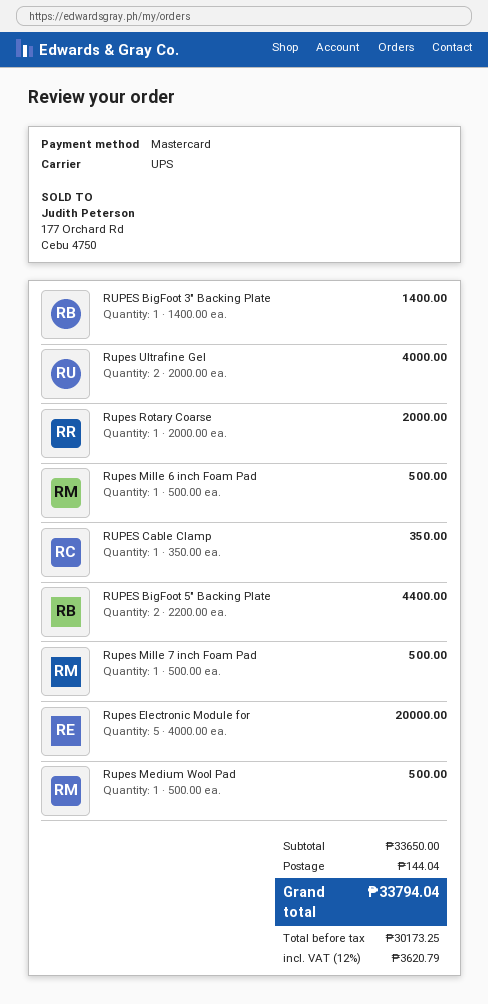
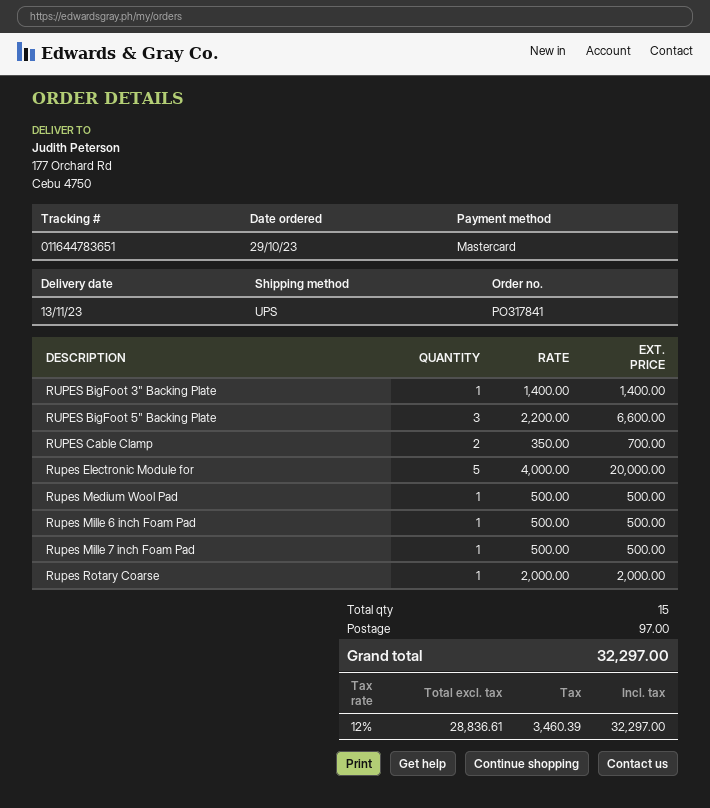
Rupes Ultrafine Gel: 2 x 2000.00 = 4000.00 -> none
RUPES Cable Clamp: 1 x 350.00 = 350.00 -> 2 x 350.00 = 700.00
RUPES BigFoot 5" Backing Plate: 2 x 2200.00 = 4400.00 -> 3 x 2200.00 = 6600.00
shipping: 144.04 -> 97.00
net: 30173.25 -> 28836.61
tax: 12% = 3620.79 -> 12% = 3460.39
total: 33794.04 -> 32297.00

